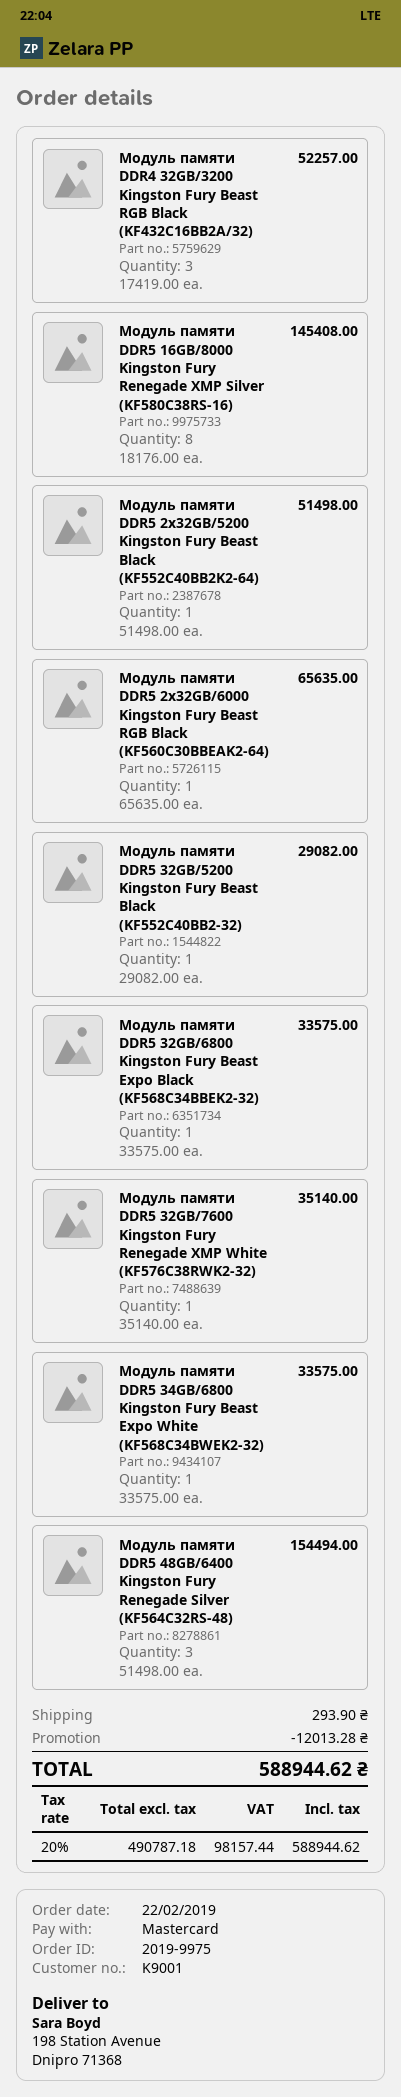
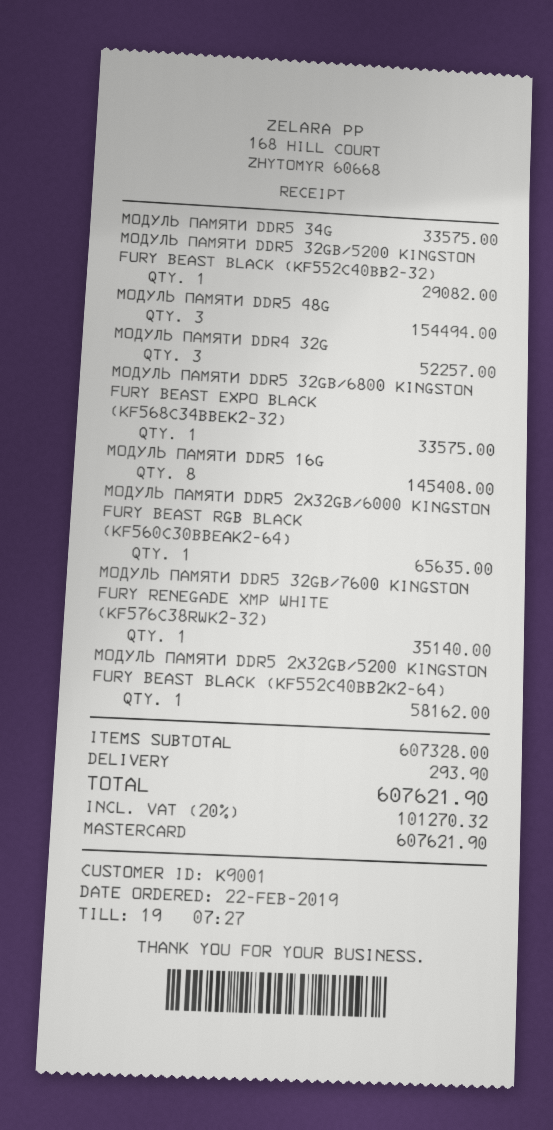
Модуль памяти DDR5 2х32GB/5200 Kingston Fury Beast Black (KF552C40BB2K2-64): 1 for 51498.00 -> 1 for 58162.00
discount: 12013.28 -> none
tax: 20% = 98157.44 -> 20% = 101270.32
total: 588944.62 -> 607621.90

